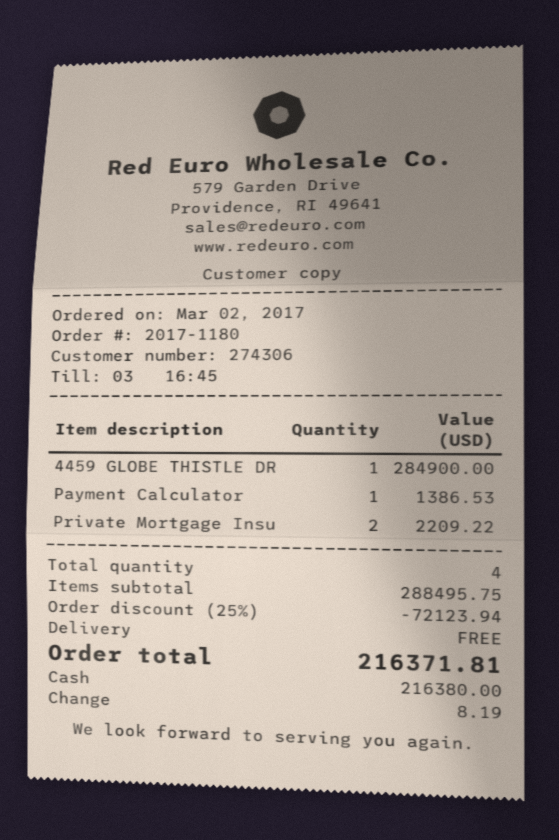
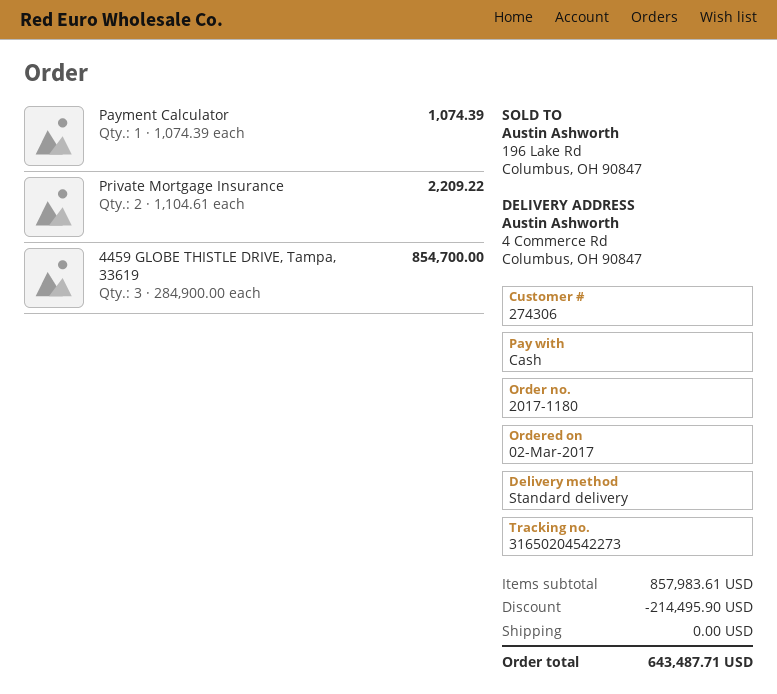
4459 GLOBE THISTLE DR: 1 for 284900.00 -> 3 for 854700.00
Payment Calculator: 1 for 1386.53 -> 1 for 1074.39
subtotal: 288495.75 -> 857983.61
discount: 72123.94 -> 214495.90
total: 216371.81 -> 643487.71

